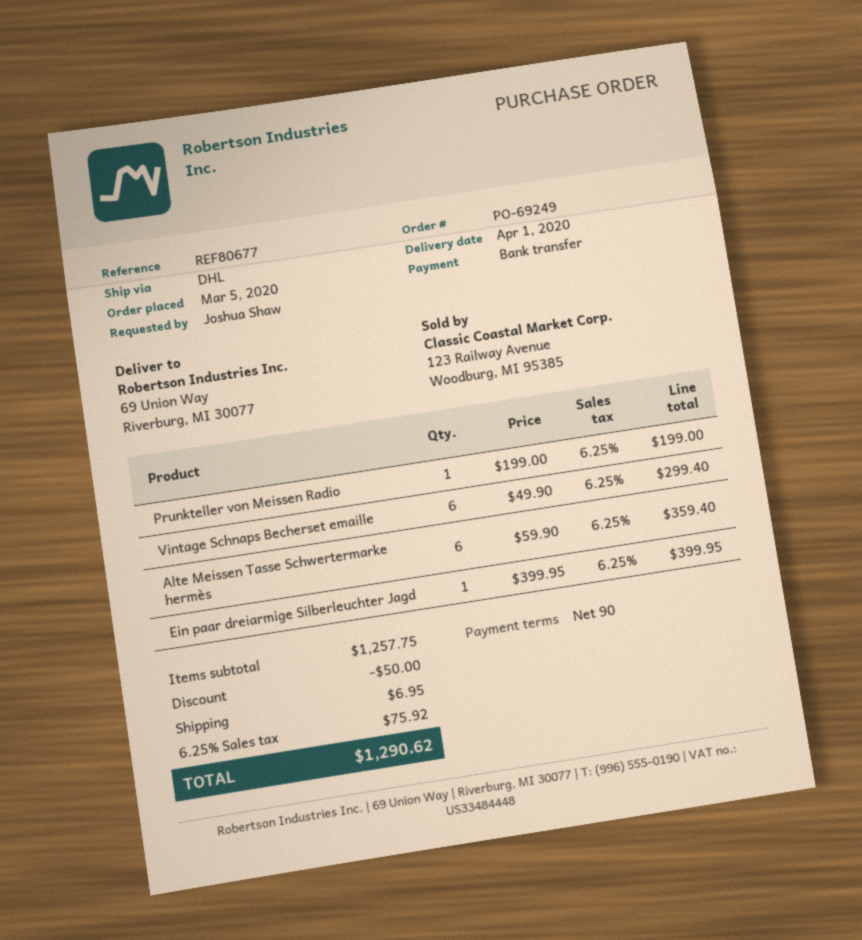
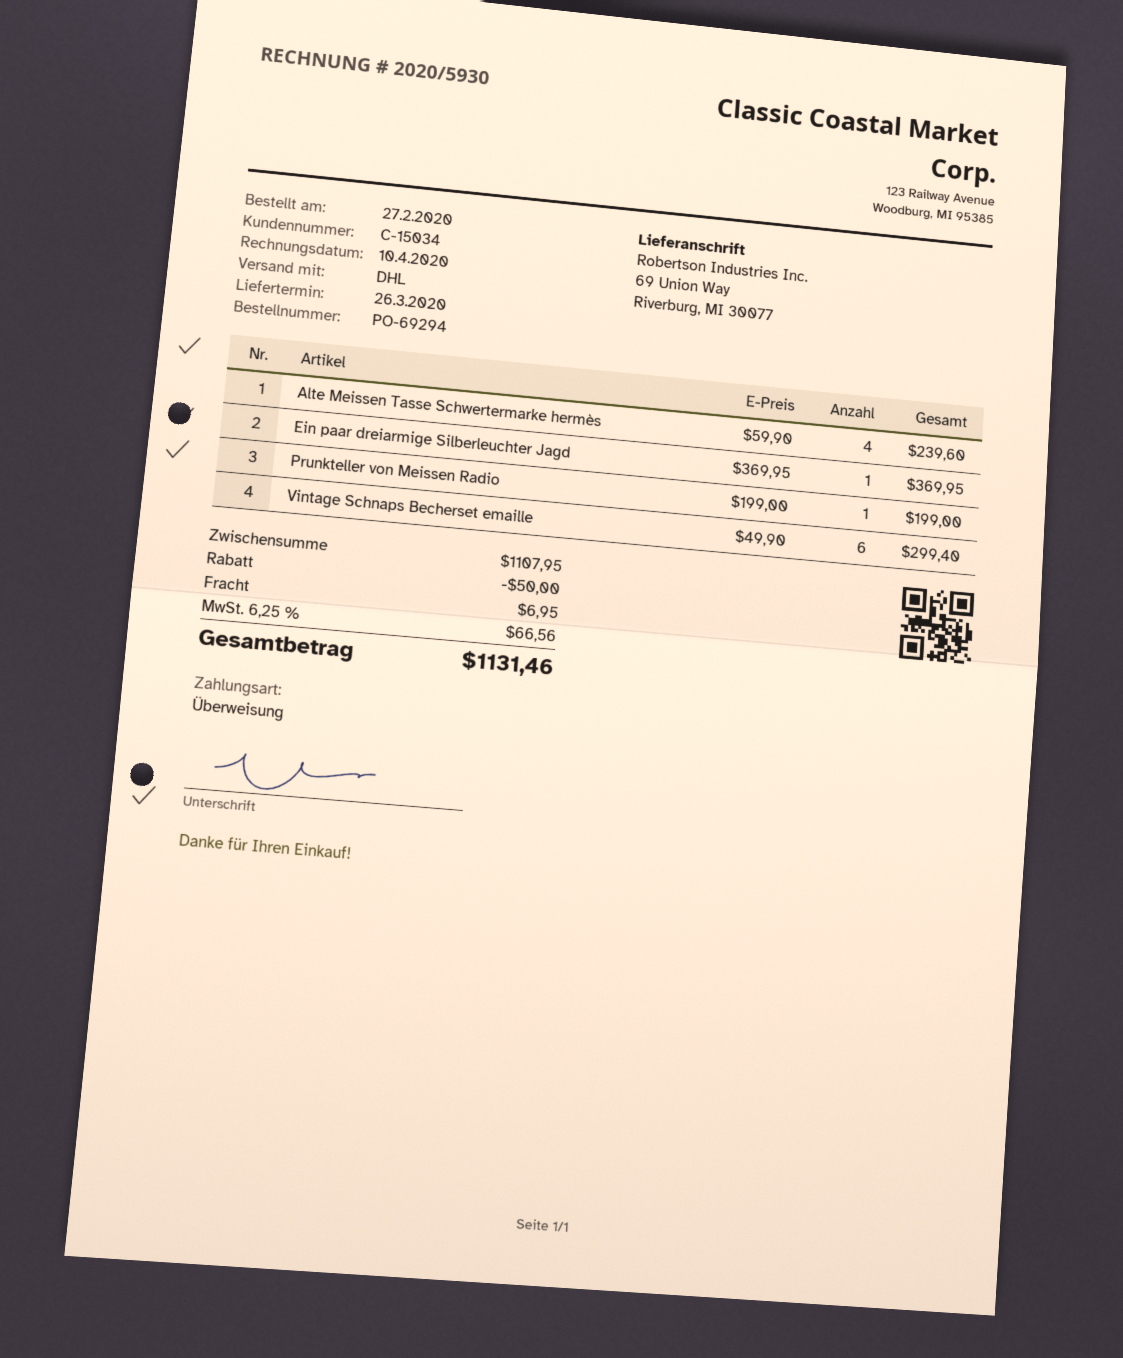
order number: PO-69249 -> PO-69294
order date: 2020-03-05 -> 2020-02-27
delivery date: 2020-04-01 -> 2020-03-26
Alte Meissen Tasse Schwertermarke hermès: 6 x 59.90 = 359.40 -> 4 x 59.90 = 239.60
Ein paar dreiarmige Silberleuchter Jagd: 1 x 399.95 = 399.95 -> 1 x 369.95 = 369.95
subtotal: 1257.75 -> 1107.95
tax: 6.25% = 75.92 -> 6.25% = 66.56
total: 1290.62 -> 1131.46

